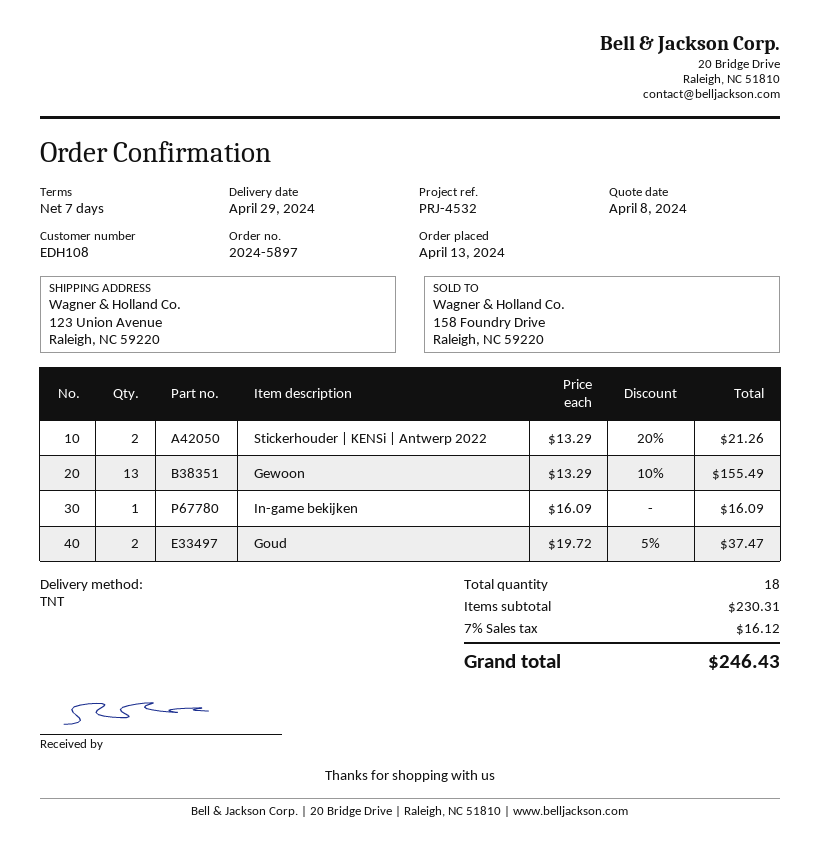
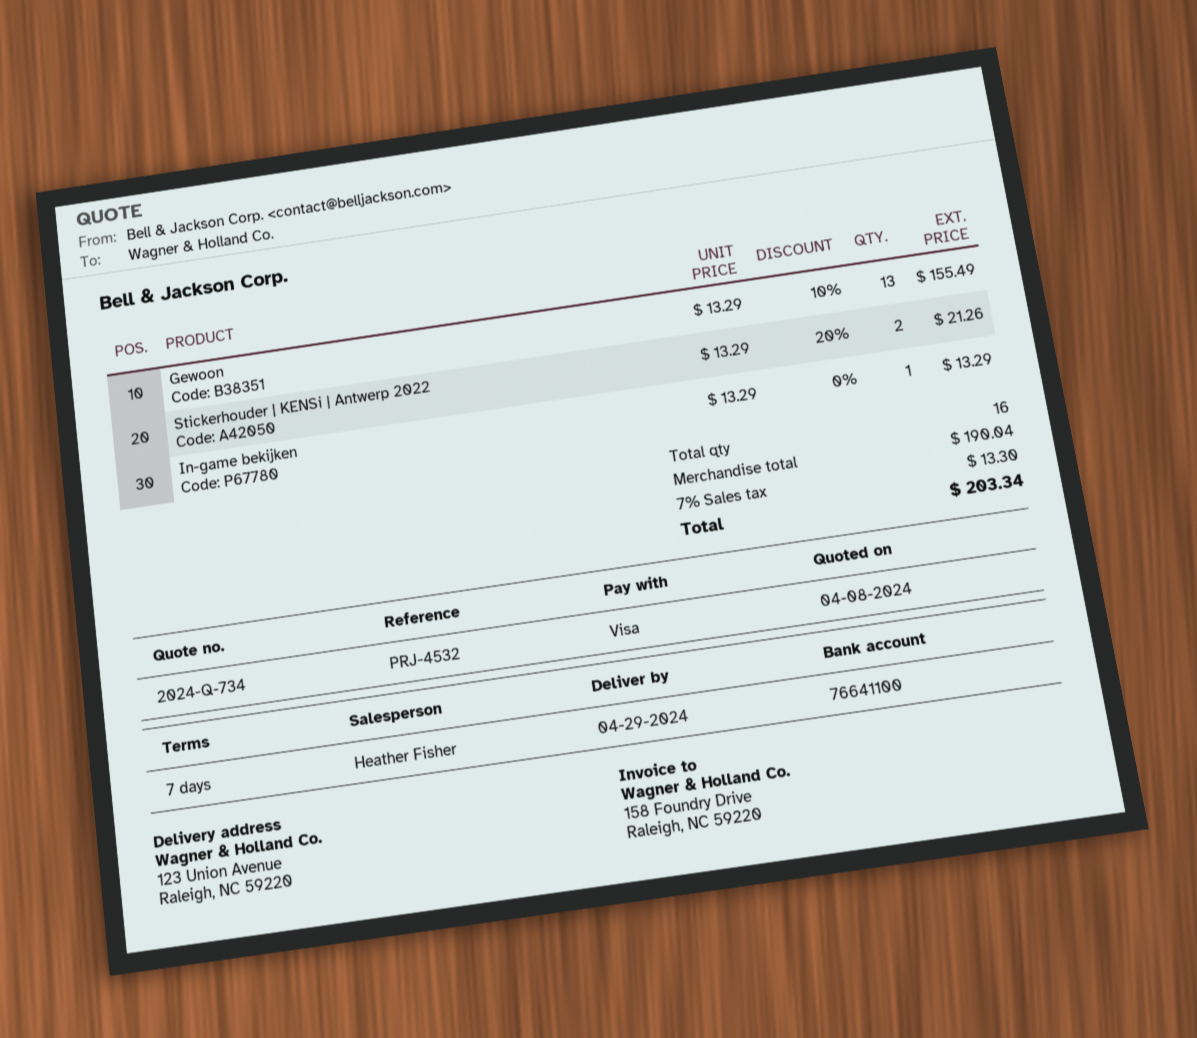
In-game bekijken: 1 x 16.09 = 16.09 -> 1 x 13.29 = 13.29
Goud: 2 x 19.72 - 5% = 37.47 -> none
total quantity: 18 -> 16
subtotal: 230.31 -> 190.04
tax: 7% = 16.12 -> 7% = 13.30
total: 246.43 -> 203.34

